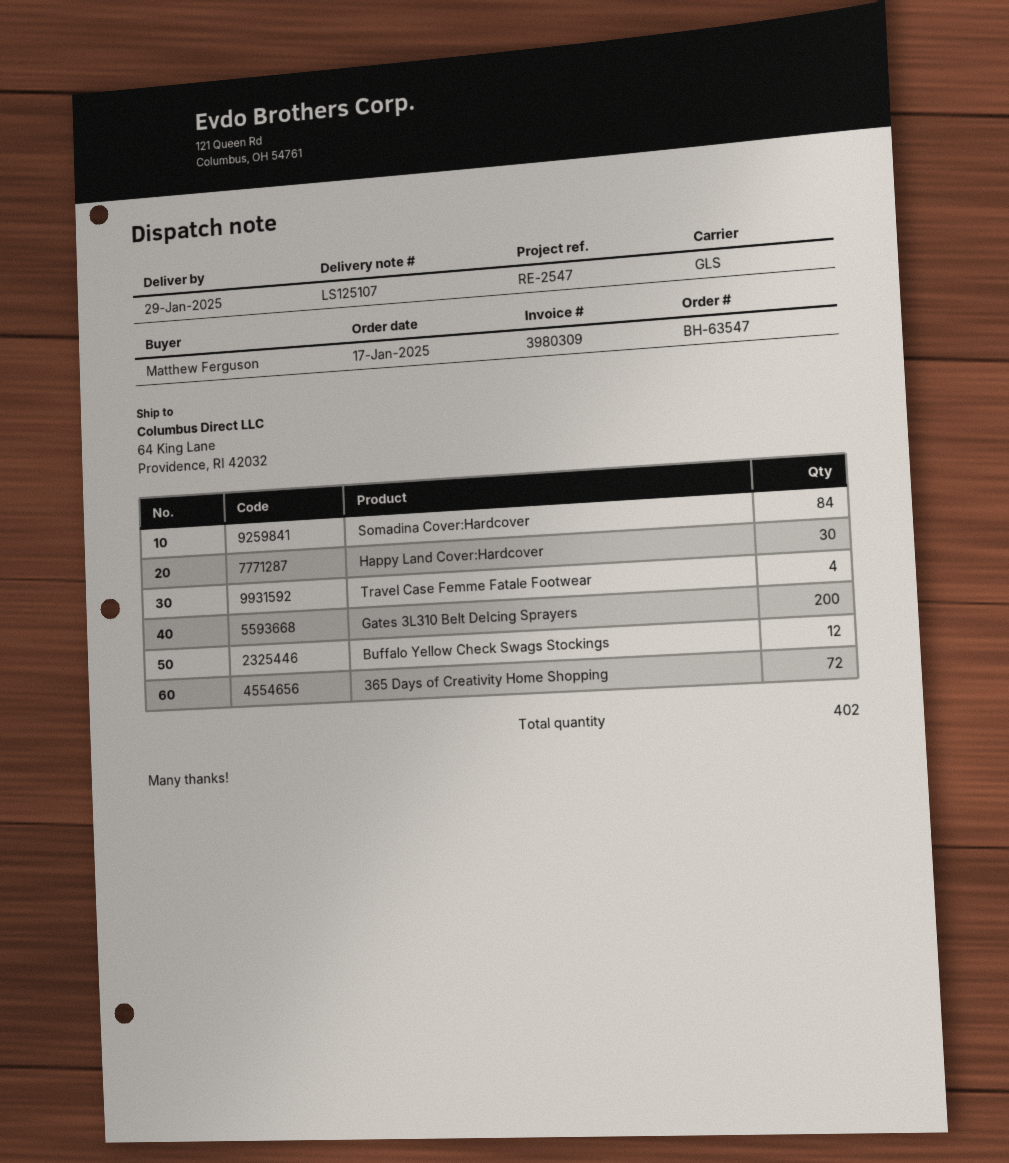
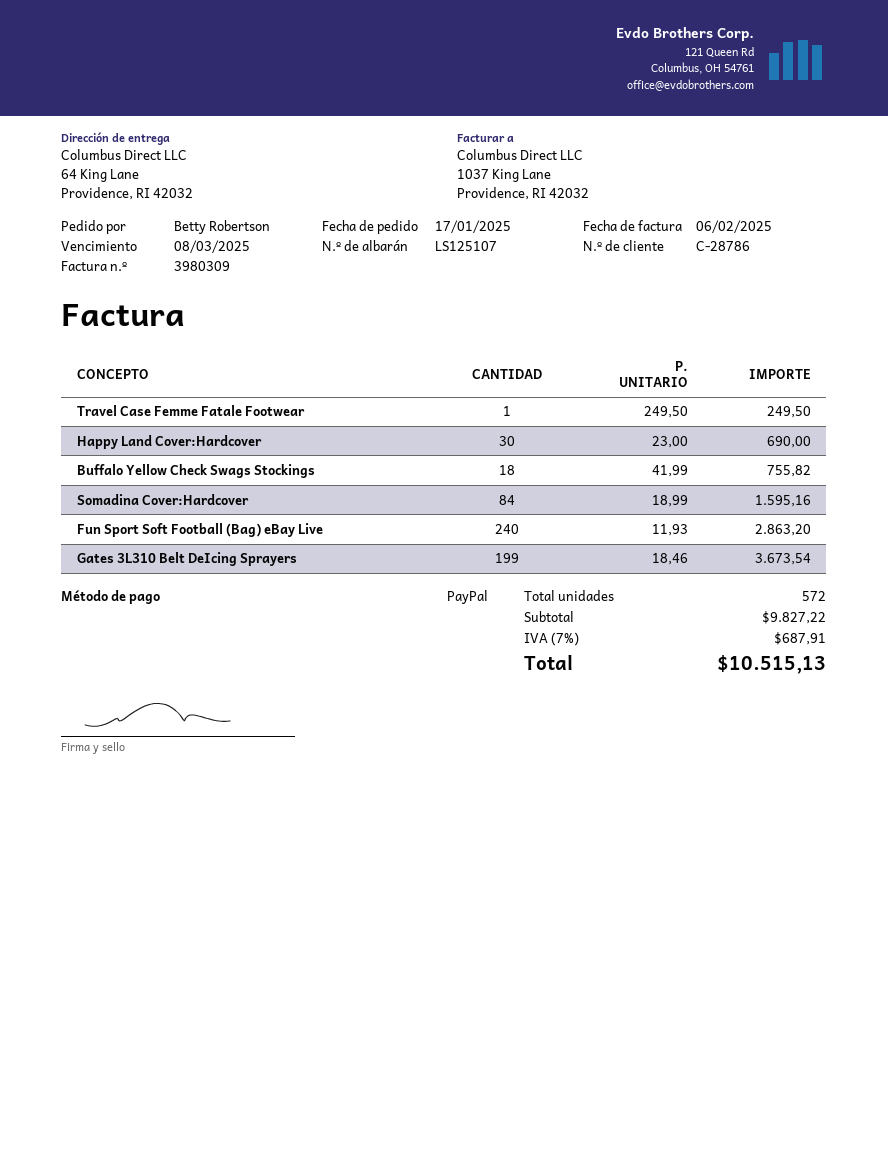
ordered by: Matthew Ferguson -> Betty Robertson
Travel Case Femme Fatale Footwear: 4 -> 1
Gates 3L310 Belt DeIcing Sprayers: 200 -> 199
Buffalo Yellow Check Swags Stockings: 12 -> 18
365 Days of Creativity Home Shopping: 72 -> none
Fun Sport Soft Football (Bag) eBay Live: none -> 240
total quantity: 402 -> 572

